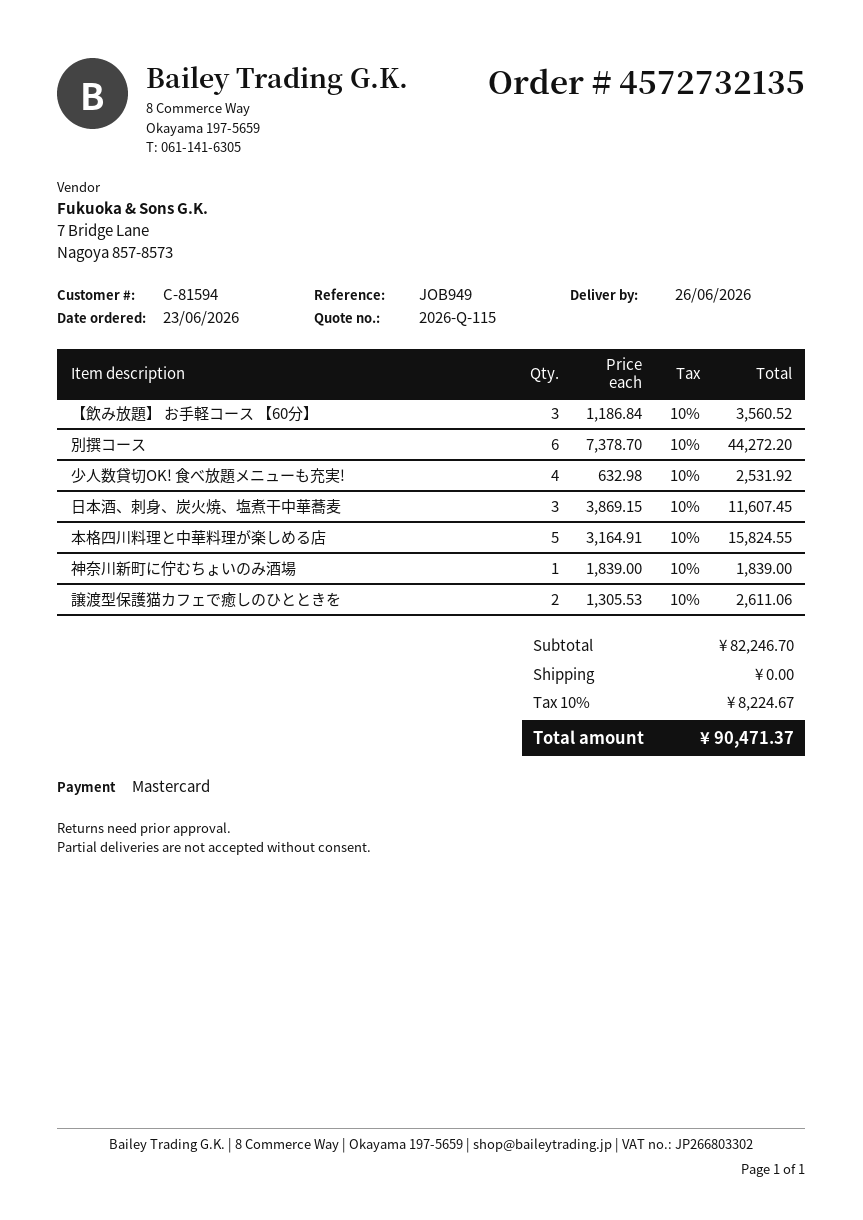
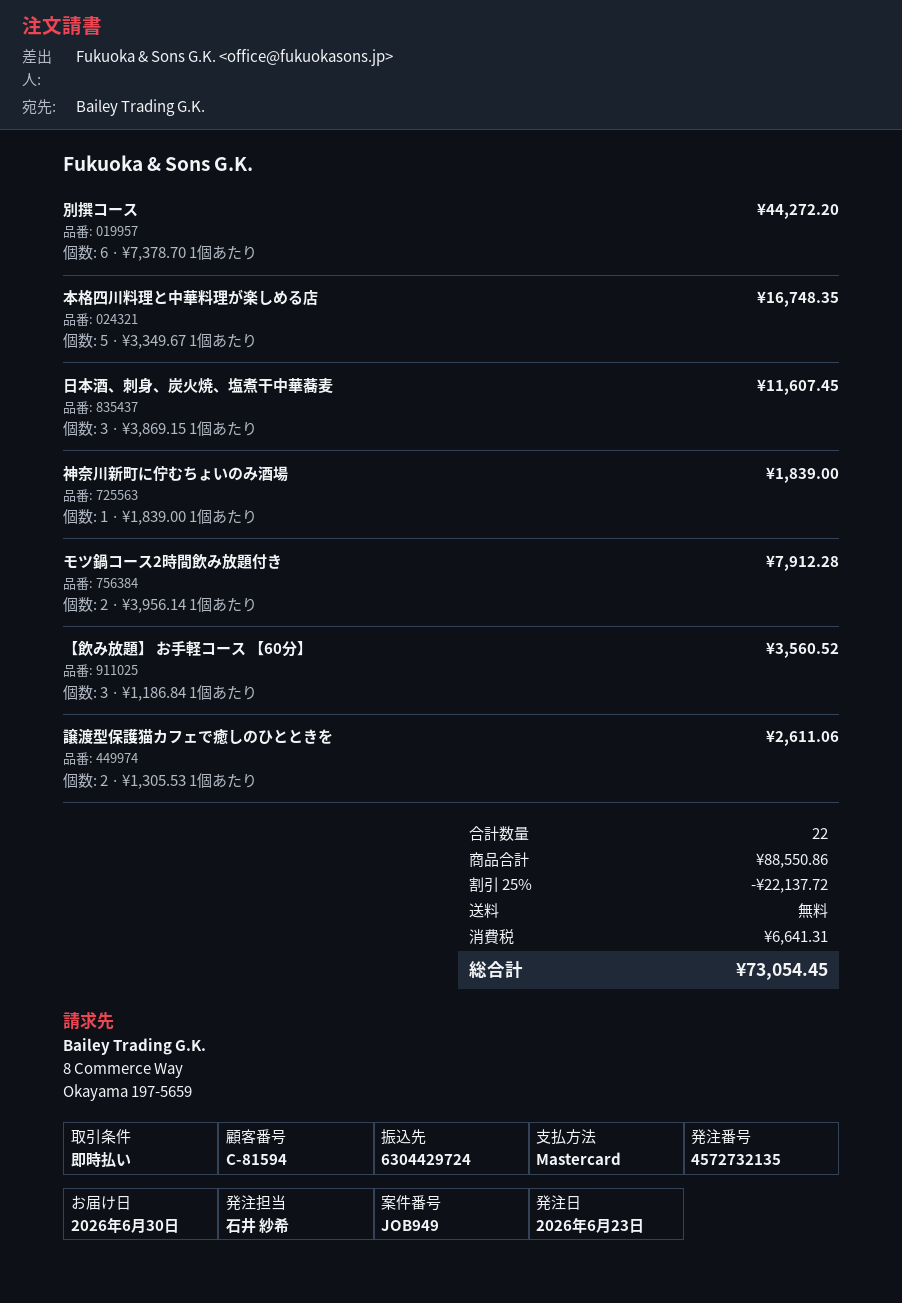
delivery date: 2026-06-26 -> 2026-06-30
少人数貸切OK! 食べ放題メニューも充実!: 4 x 632.98 = 2531.92 -> none
本格四川料理と中華料理が楽しめる店: 5 x 3164.91 = 15824.55 -> 5 x 3349.67 = 16748.35
モツ鍋コース2時間飲み放題付き: none -> 2 x 3956.14 = 7912.28
subtotal: 82246.70 -> 88550.86
discount: none -> 25% = 22137.72
tax: 8224.67 -> 6641.31
total: 90471.37 -> 73054.45

